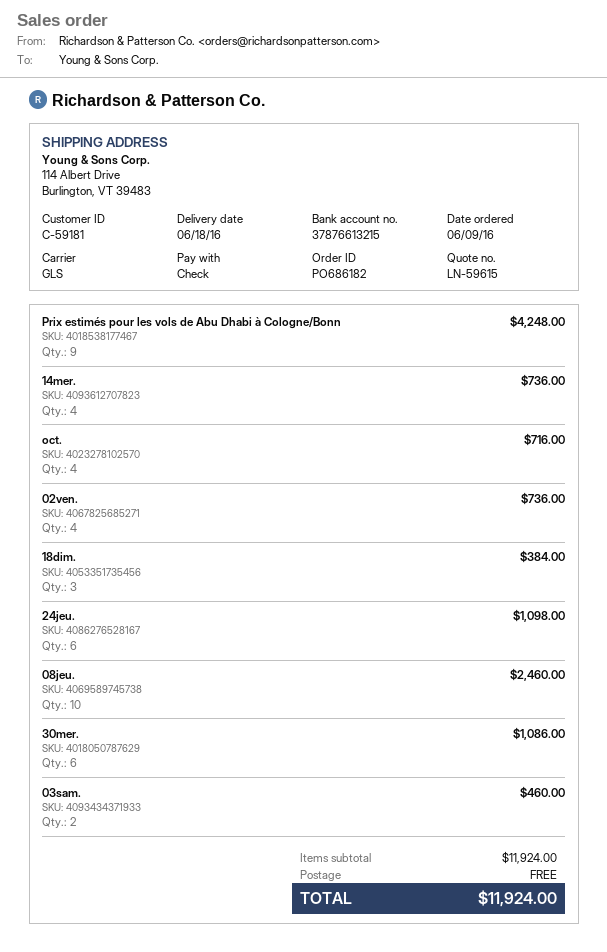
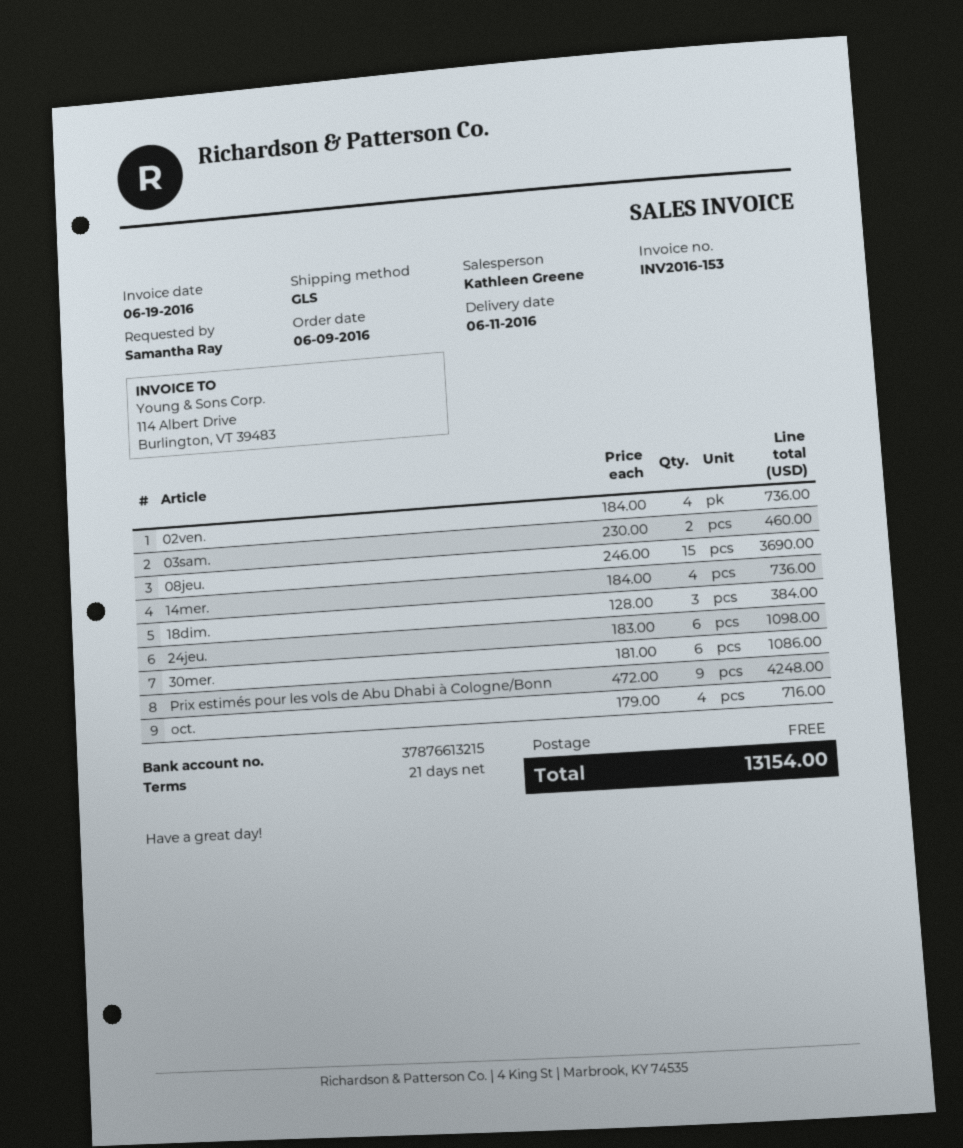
delivery date: 2016-06-18 -> 2016-06-11
08jeu.: 10 for 2460.00 -> 15 for 3690.00
total: 11924.00 -> 13154.00

